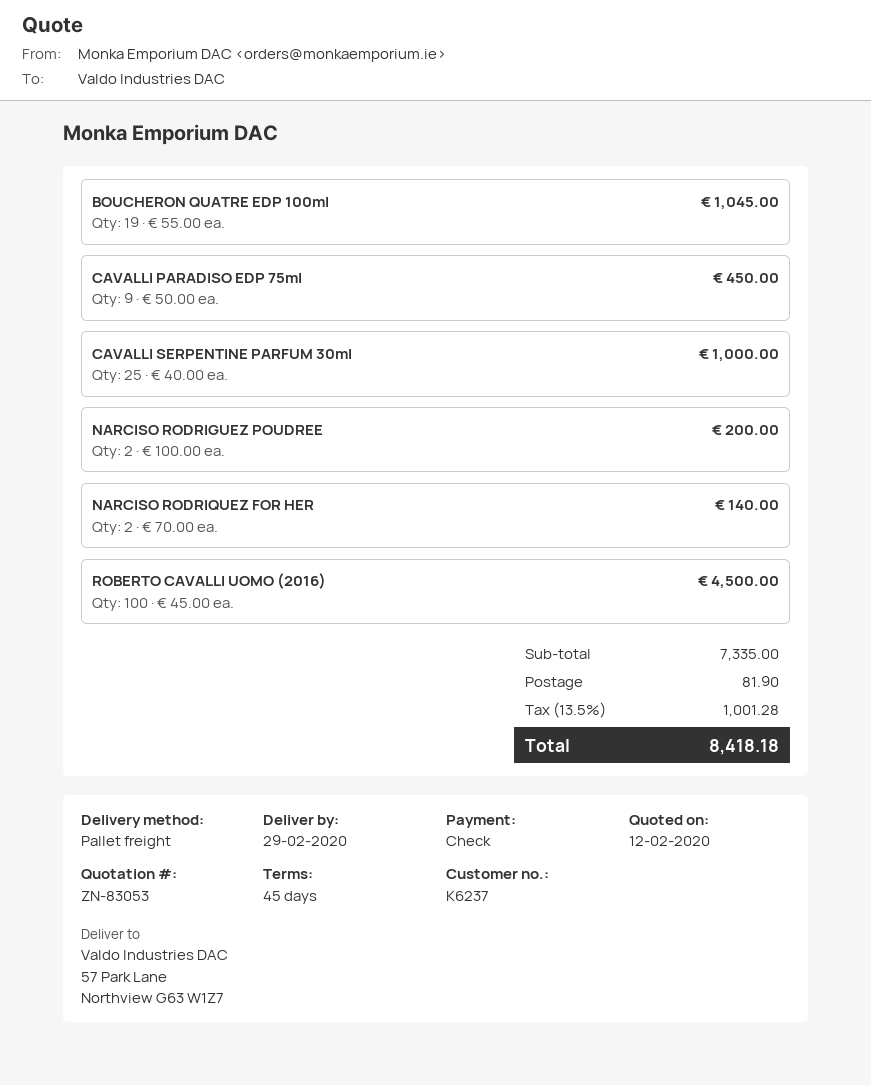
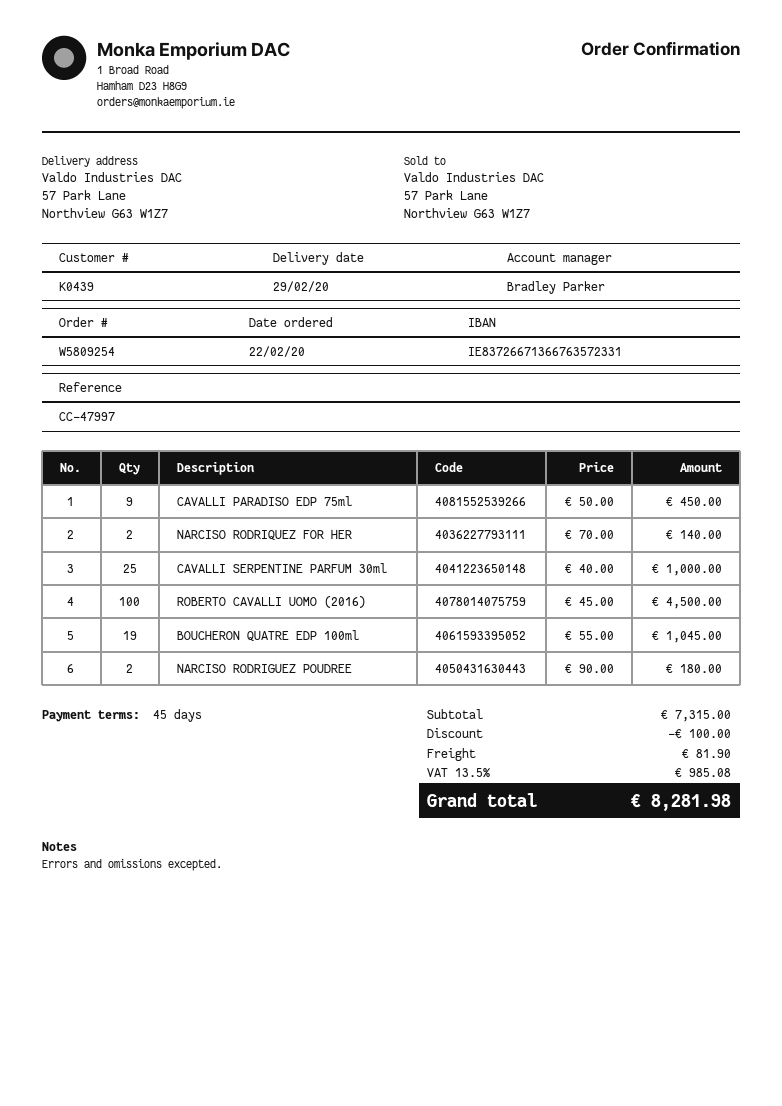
customer number: K6237 -> K0439
NARCISO RODRIGUEZ POUDREE: 2 x 100.00 = 200.00 -> 2 x 90.00 = 180.00
subtotal: 7335.00 -> 7315.00
discount: none -> 100.00
tax: 13.5% = 1001.28 -> 13.5% = 985.08
total: 8418.18 -> 8281.98

